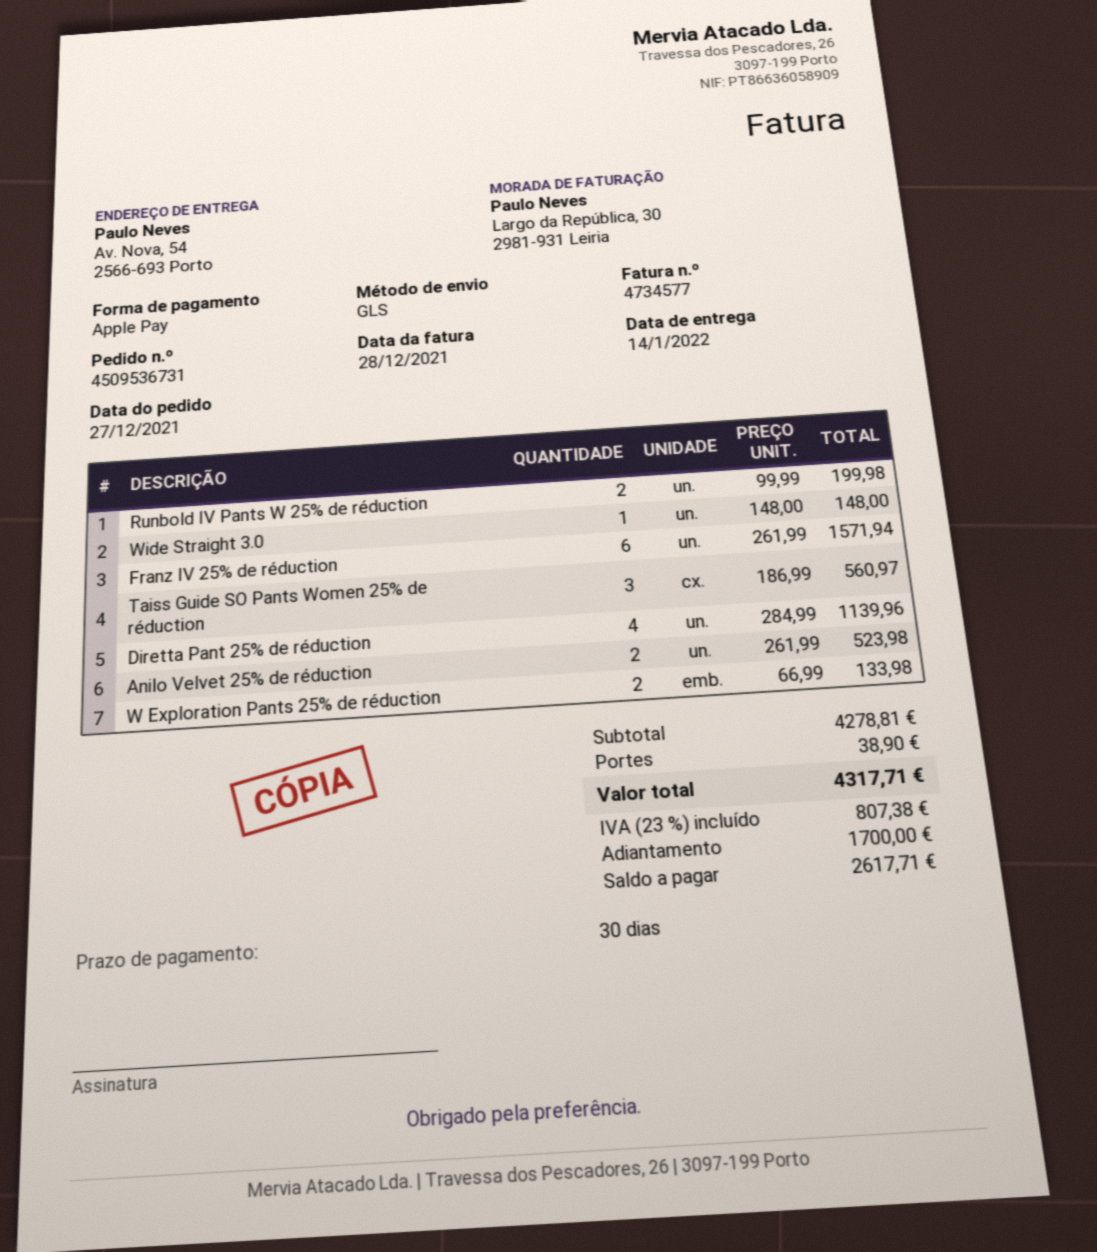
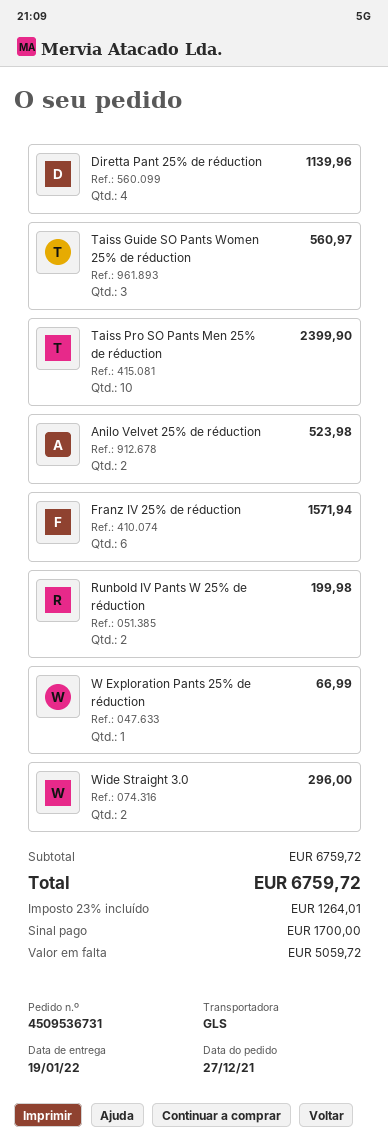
delivery date: 2022-01-14 -> 2022-01-19
Wide Straight 3.0: 1 for 148.00 -> 2 for 296.00
W Exploration Pants 25% de réduction: 2 for 133.98 -> 1 for 66.99
Taiss Pro SO Pants Men 25% de réduction: none -> 10 for 2399.90
subtotal: 4278.81 -> 6759.72
shipping: 38.90 -> none
tax: 23% = 807.38 -> 23% = 1264.01
total: 4317.71 -> 6759.72
balance: 2617.71 -> 5059.72

